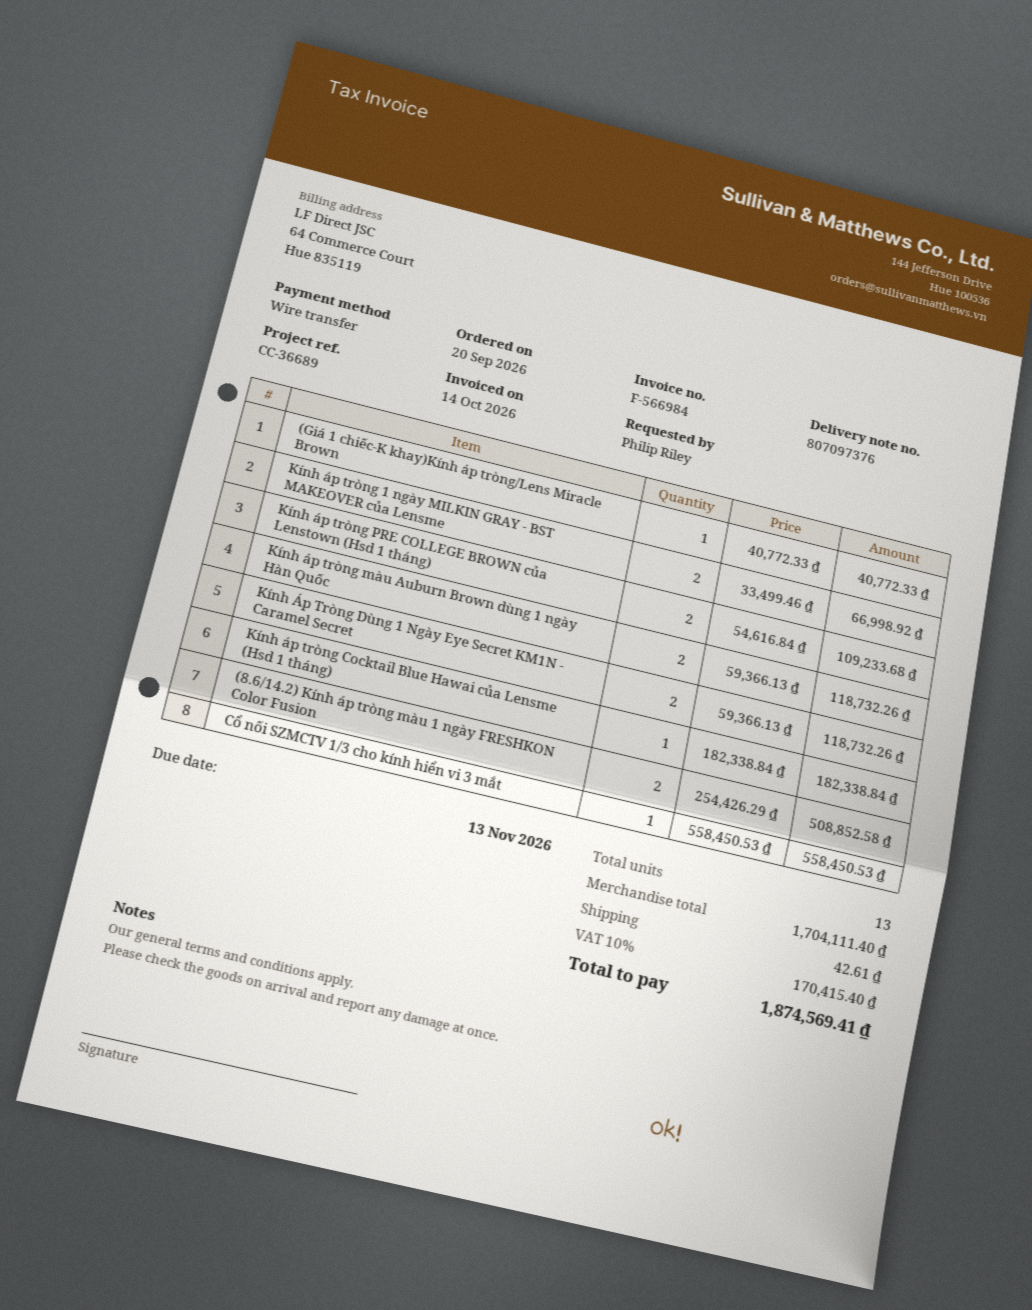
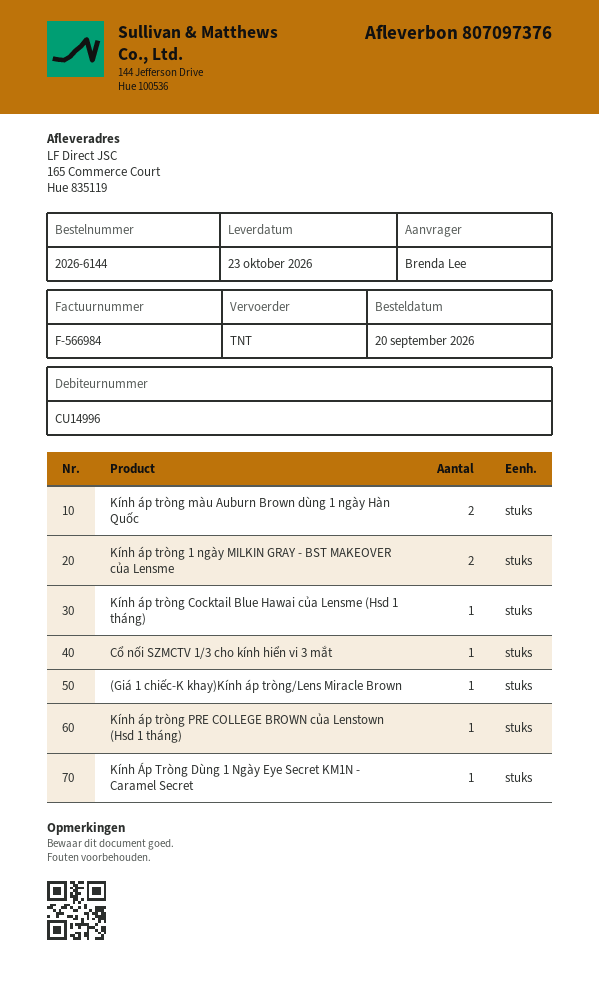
ordered by: Philip Riley -> Brenda Lee
Kính áp tròng PRE COLLEGE BROWN của Lenstown (Hsd 1 tháng): 2 -> 1
Kính Áp Tròng Dùng 1 Ngày Eye Secret KM1N - Caramel Secret: 2 -> 1
(8.6/14.2) Kính áp tròng màu 1 ngày FRESHKON Color Fusion: 2 -> none

